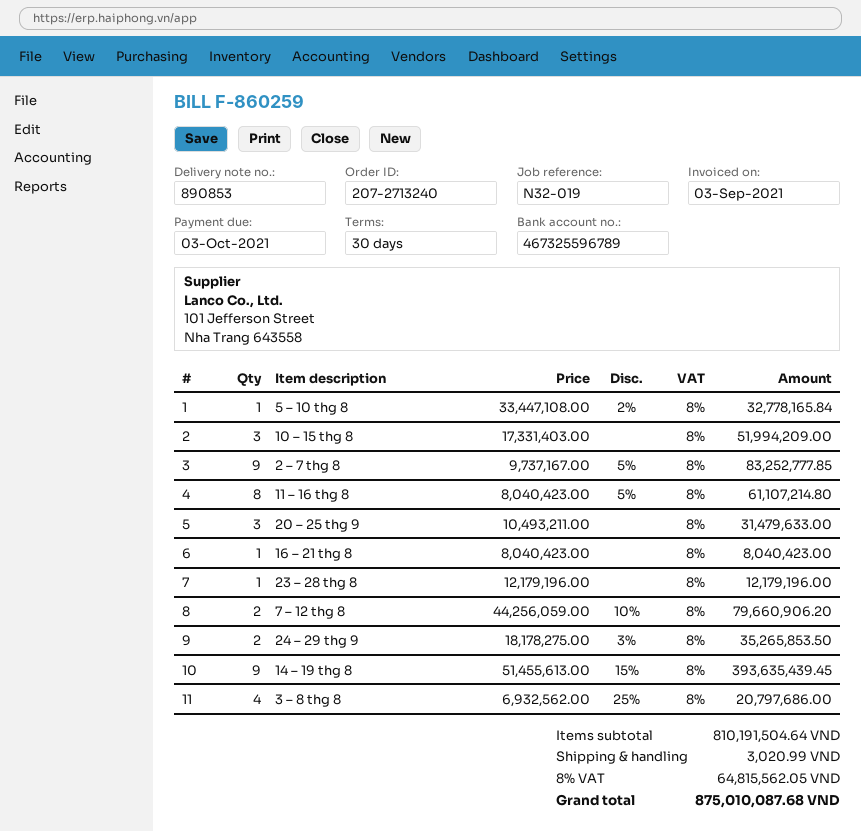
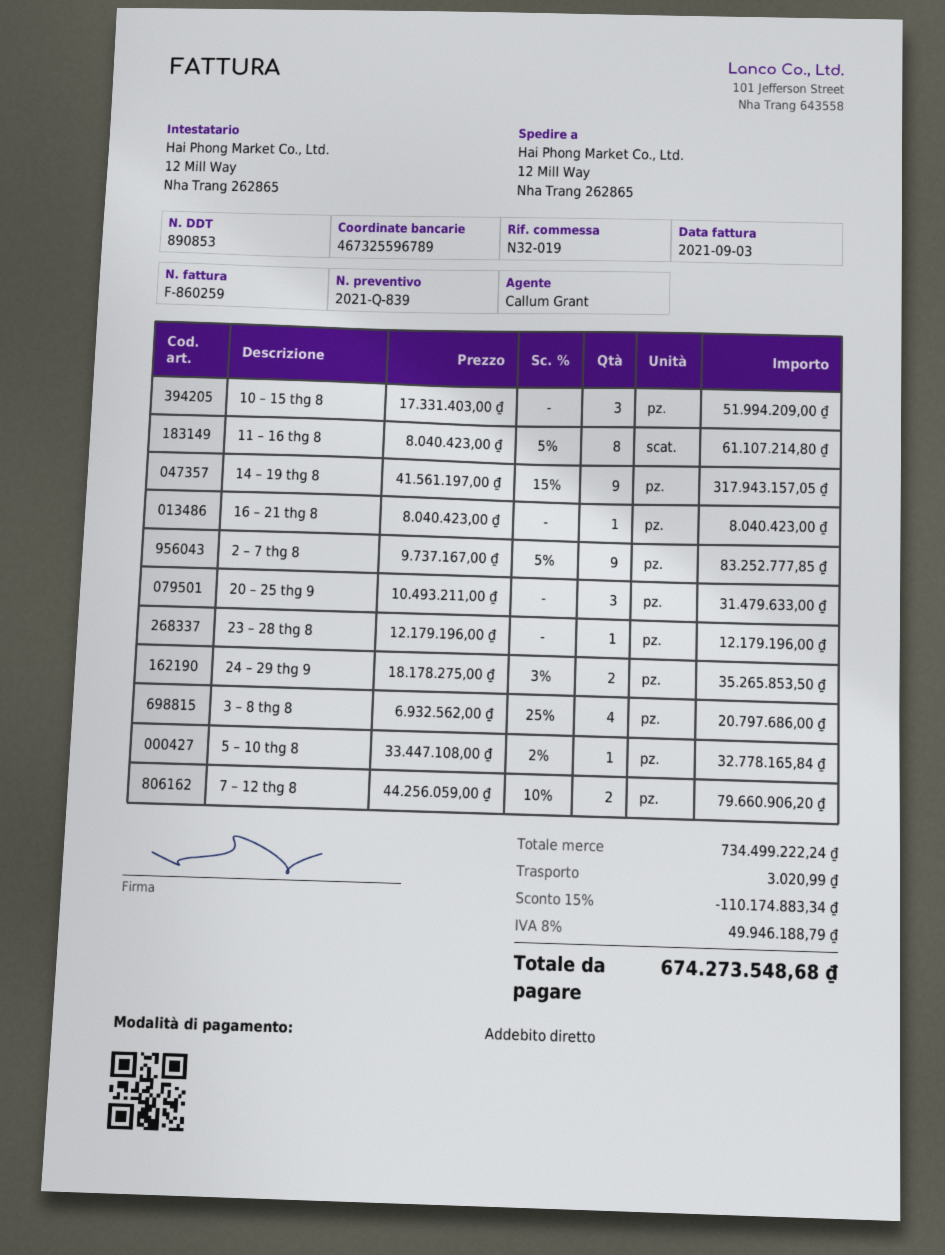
14 – 19 thg 8: 9 x 51455613.00 - 15% = 393635439.45 -> 9 x 41561197.00 - 15% = 317943157.05
subtotal: 810191504.64 -> 734499222.24
discount: none -> 15% = 110174883.34
tax: 8% = 64815562.05 -> 8% = 49946188.79
total: 875010087.68 -> 674273548.68

